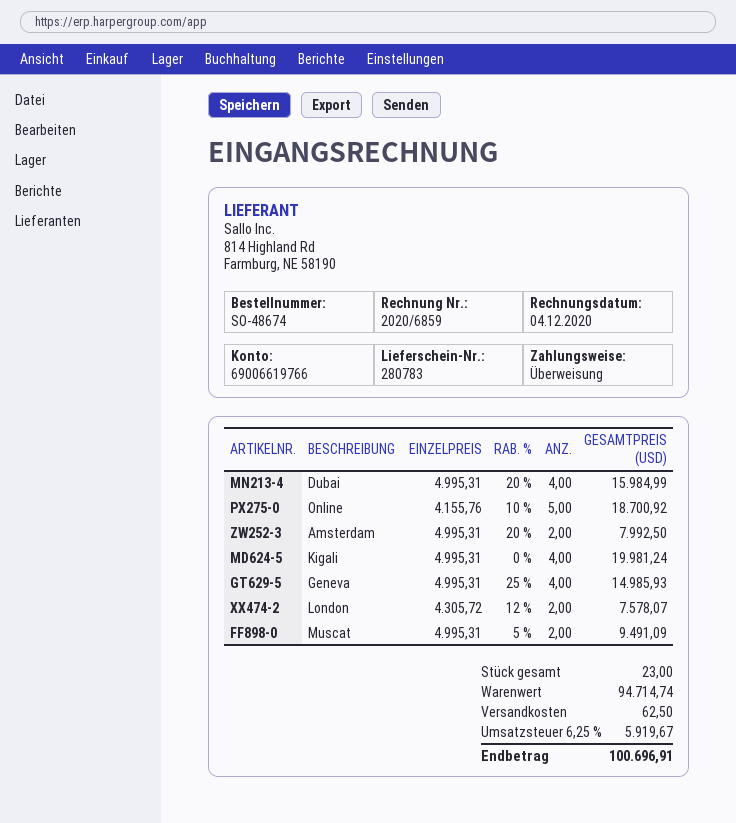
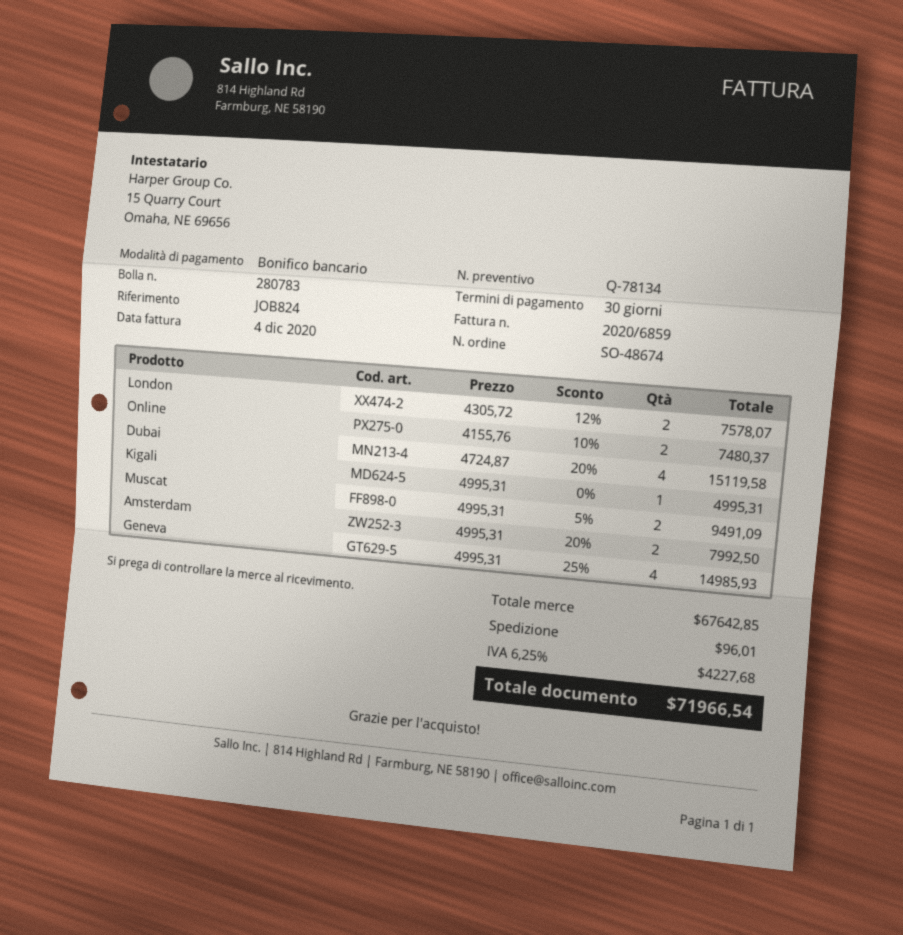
Dubai: 4 x 4995.31 - 20% = 15984.99 -> 4 x 4724.87 - 20% = 15119.58
Online: 5 x 4155.76 - 10% = 18700.92 -> 2 x 4155.76 - 10% = 7480.37
Kigali: 4 x 4995.31 = 19981.24 -> 1 x 4995.31 = 4995.31
subtotal: 94714.74 -> 67642.85
shipping: 62.50 -> 96.01
tax: 6.25% = 5919.67 -> 6.25% = 4227.68
total: 100696.91 -> 71966.54

